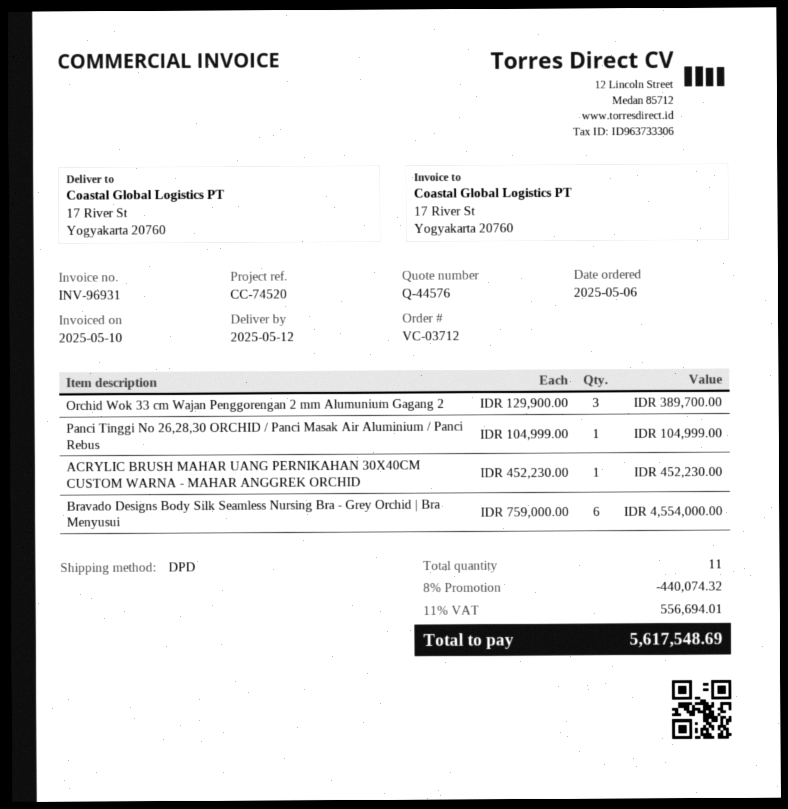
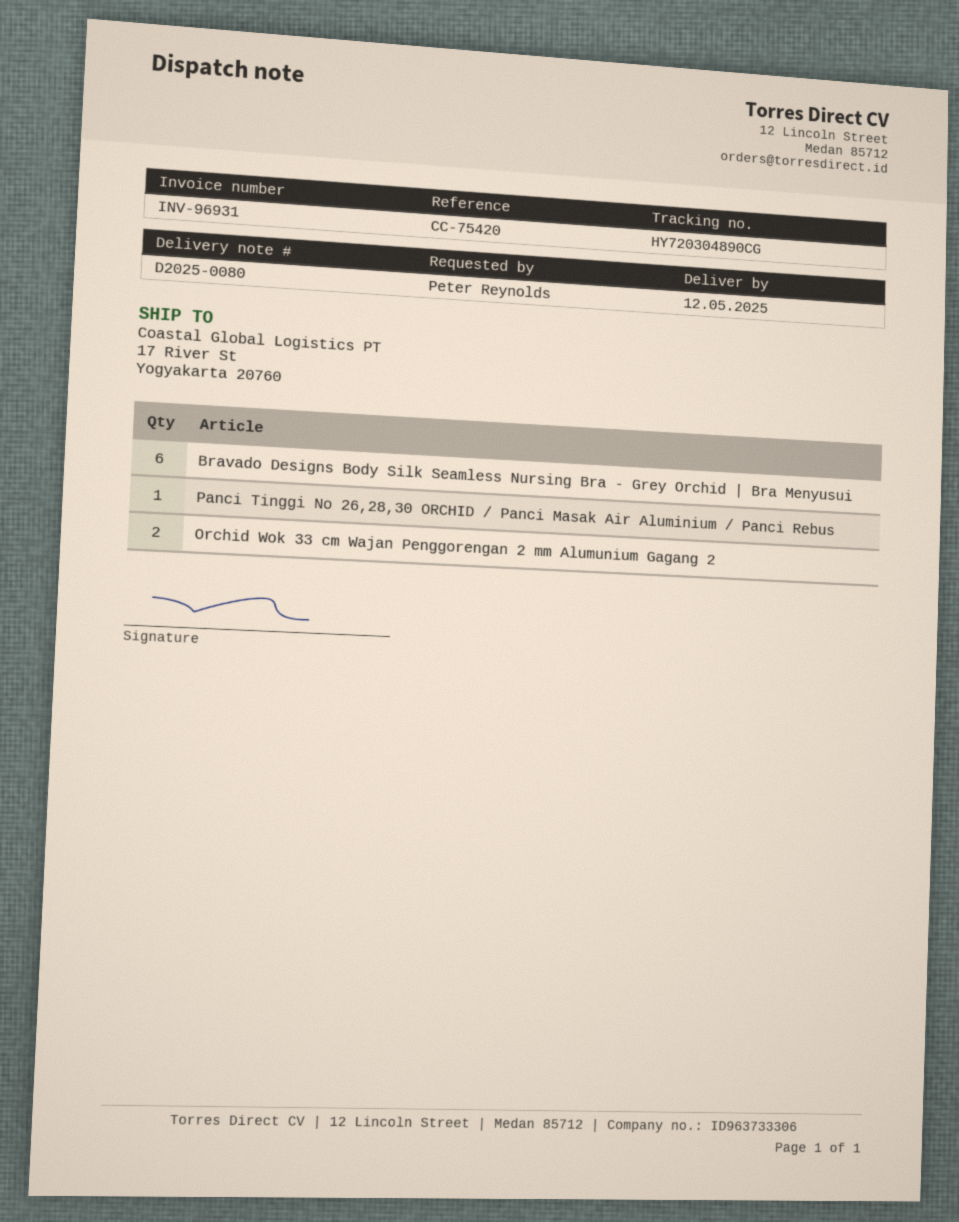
reference: CC-74520 -> CC-75420
Orchid Wok 33 cm Wajan Penggorengan 2 mm Alumunium Gagang 2: 3 -> 2
ACRYLIC BRUSH MAHAR UANG PERNIKAHAN 30X40CM CUSTOM WARNA - MAHAR ANGGREK ORCHID: 1 -> none

